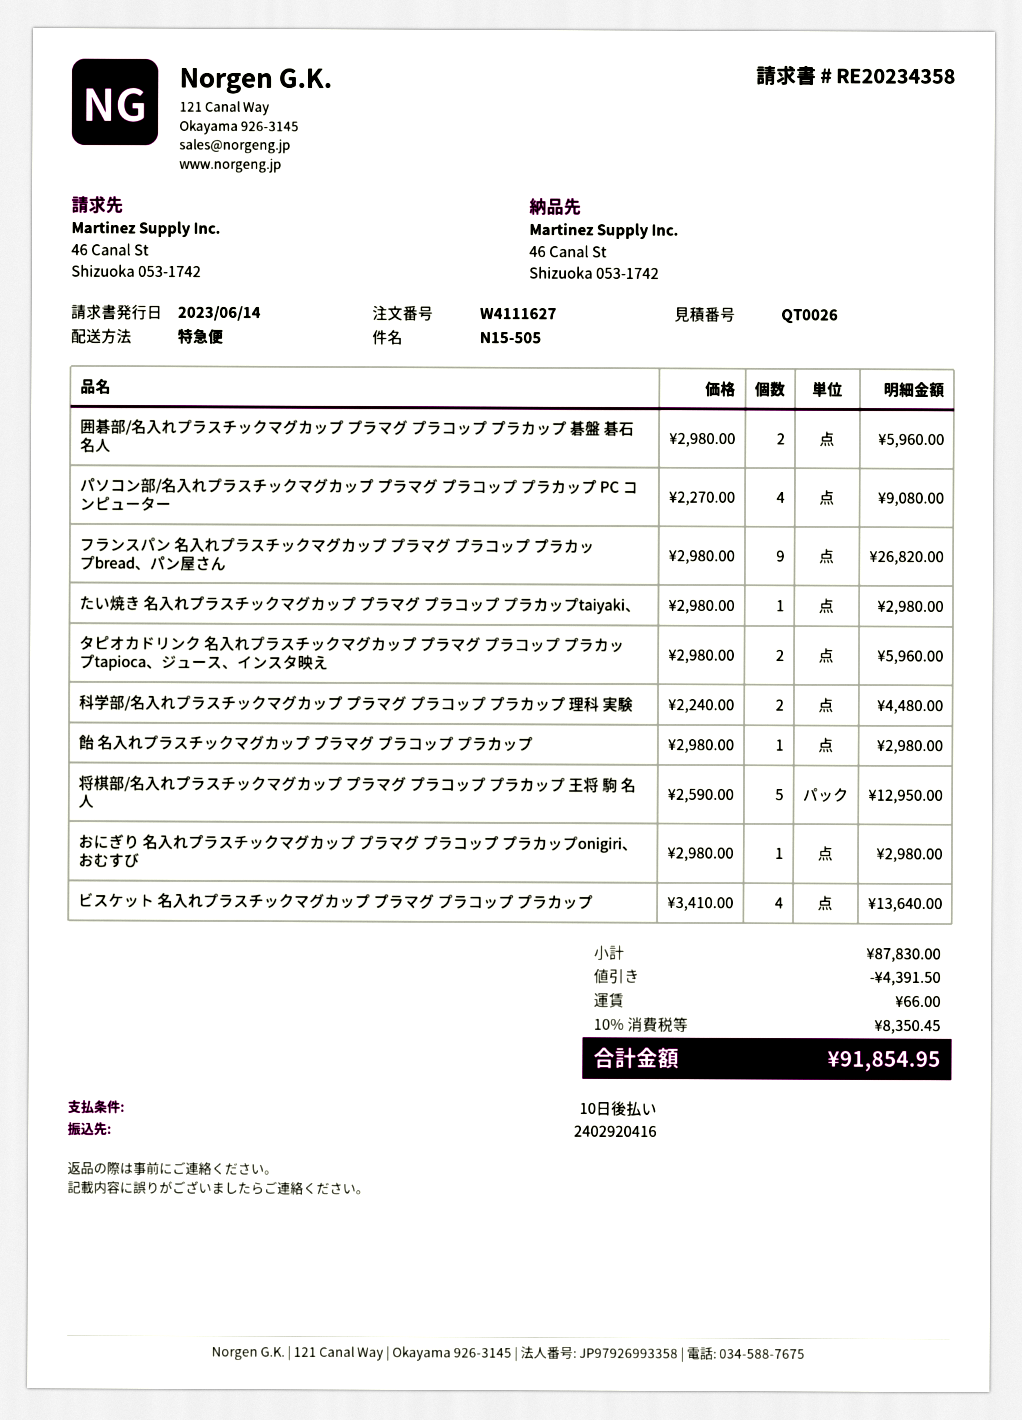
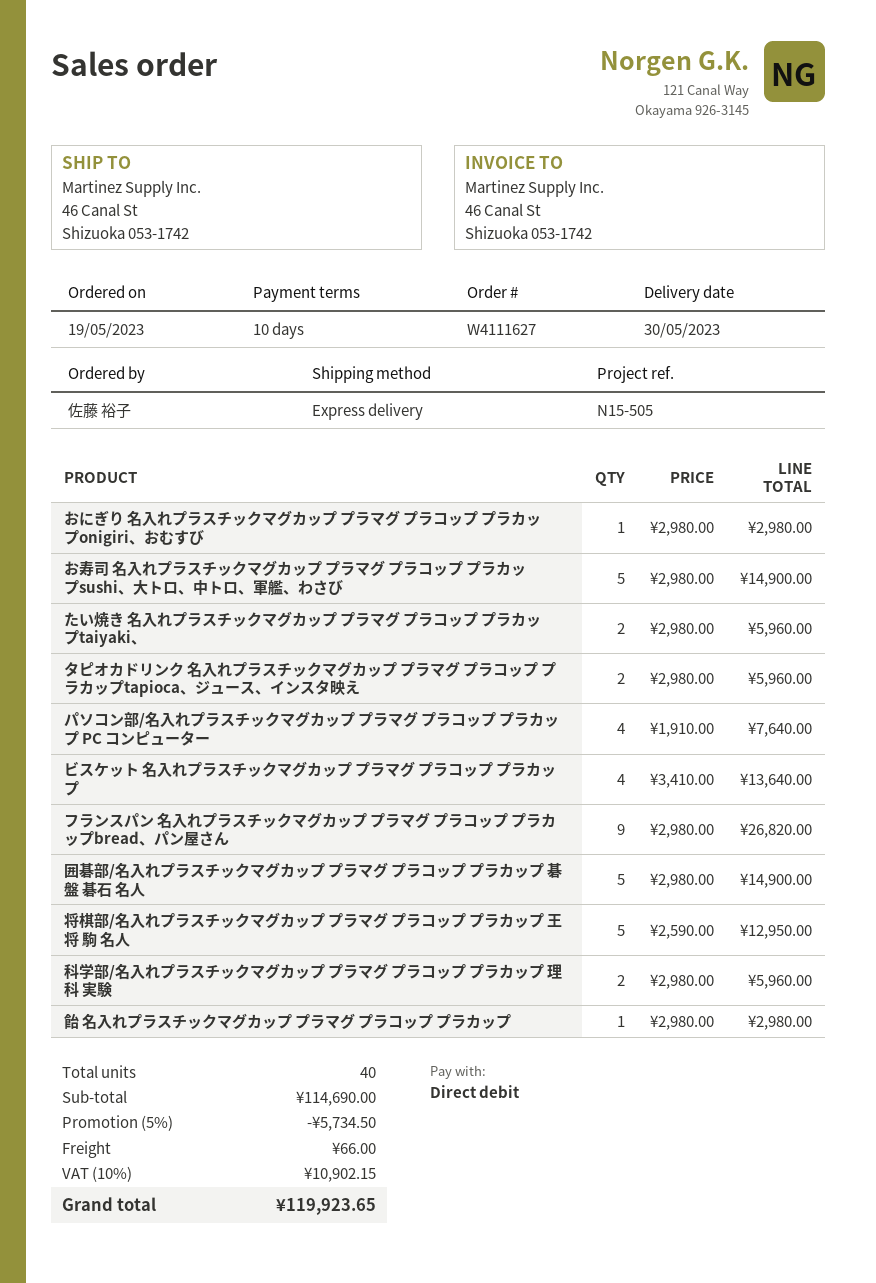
囲碁部/名入れプラスチックマグカップ プラマグ プラコップ プラカップ 碁盤 碁石 名人: 2 x 2980.00 = 5960.00 -> 5 x 2980.00 = 14900.00
パソコン部/名入れプラスチックマグカップ プラマグ プラコップ プラカップ PC コンピューター: 4 x 2270.00 = 9080.00 -> 4 x 1910.00 = 7640.00
たい焼き 名入れプラスチックマグカップ プラマグ プラコップ プラカップtaiyaki、: 1 x 2980.00 = 2980.00 -> 2 x 2980.00 = 5960.00
科学部/名入れプラスチックマグカップ プラマグ プラコップ プラカップ 理科 実験: 2 x 2240.00 = 4480.00 -> 2 x 2980.00 = 5960.00
お寿司 名入れプラスチックマグカップ プラマグ プラコップ プラカップsushi、大トロ、中トロ、軍艦、わさび: none -> 5 x 2980.00 = 14900.00
subtotal: 87830.00 -> 114690.00
discount: 4391.50 -> 5734.50
tax: 10% = 8350.45 -> 10% = 10902.15
total: 91854.95 -> 119923.65

